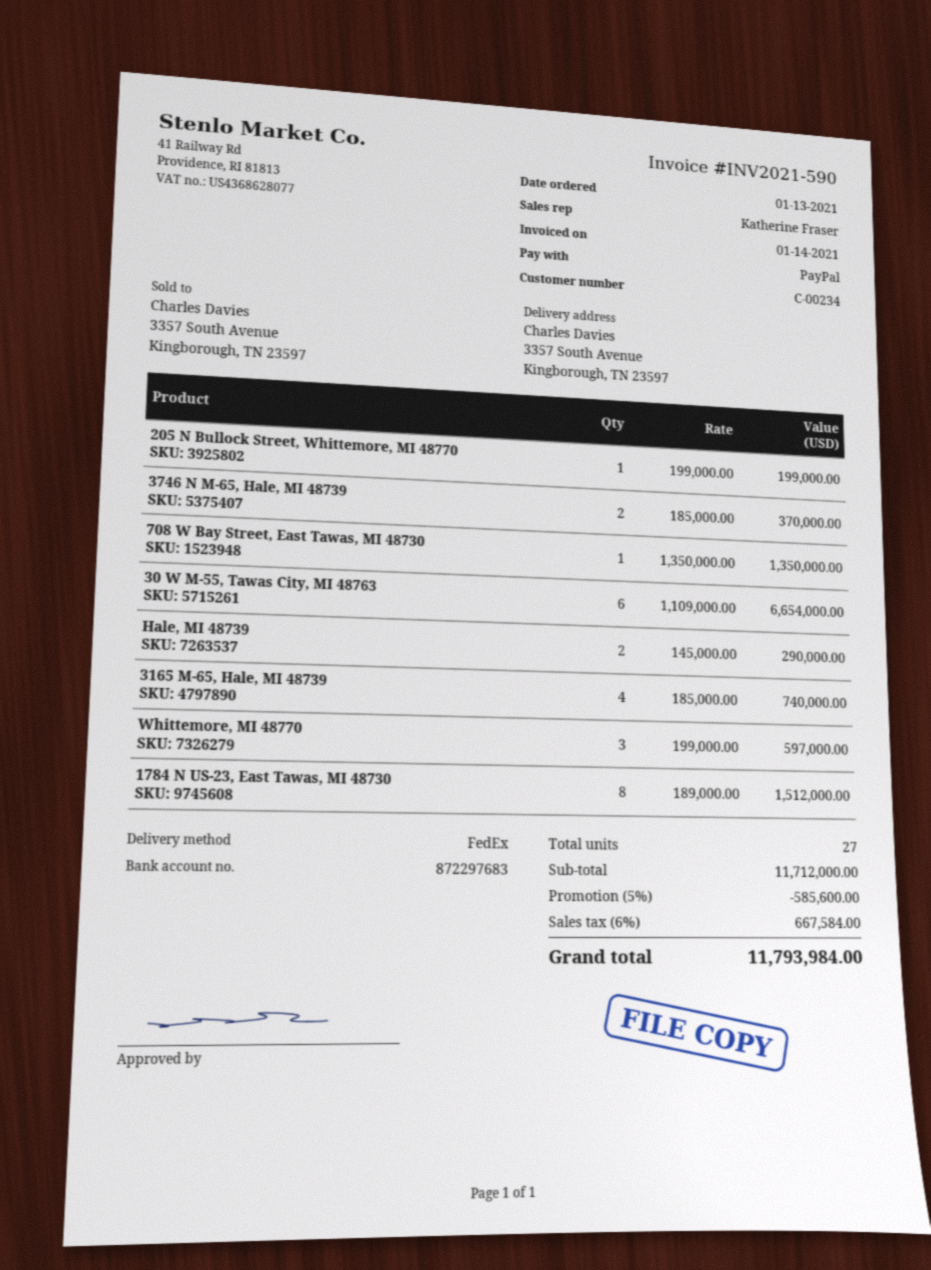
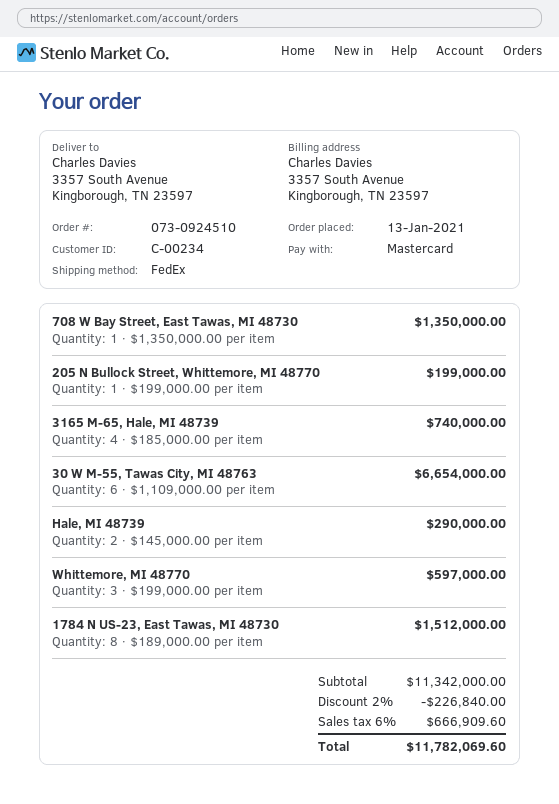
payment method: PayPal -> Mastercard
3746 N M-65, Hale, MI 48739: 2 x 185000.00 = 370000.00 -> none
subtotal: 11712000.00 -> 11342000.00
discount: 5% = 585600.00 -> 2% = 226840.00
tax: 6% = 667584.00 -> 6% = 666909.60
total: 11793984.00 -> 11782069.60

